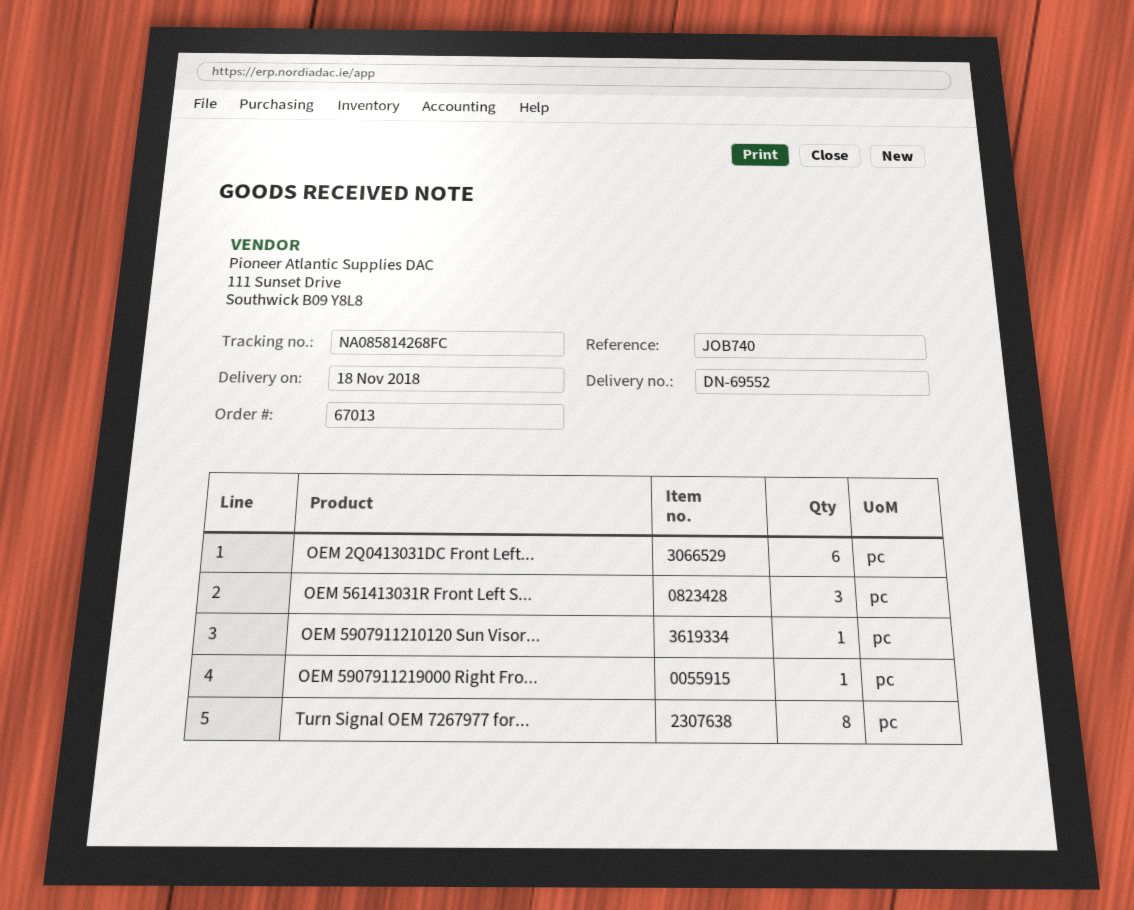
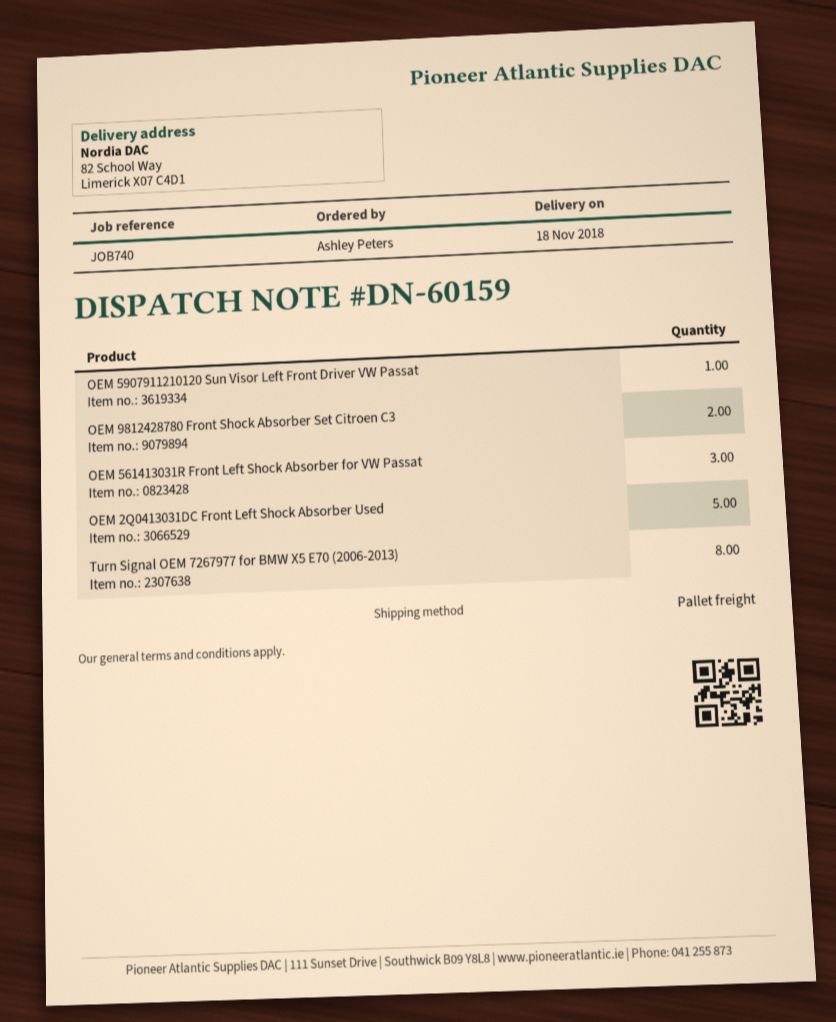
delivery note number: DN-69552 -> DN-60159
OEM 2Q0413031DC Front Left...: 6 -> 5
OEM 5907911219000 Right Fro...: 1 -> none
OEM 9812428780 Front Shock Absorber Set Citroen C3: none -> 2

